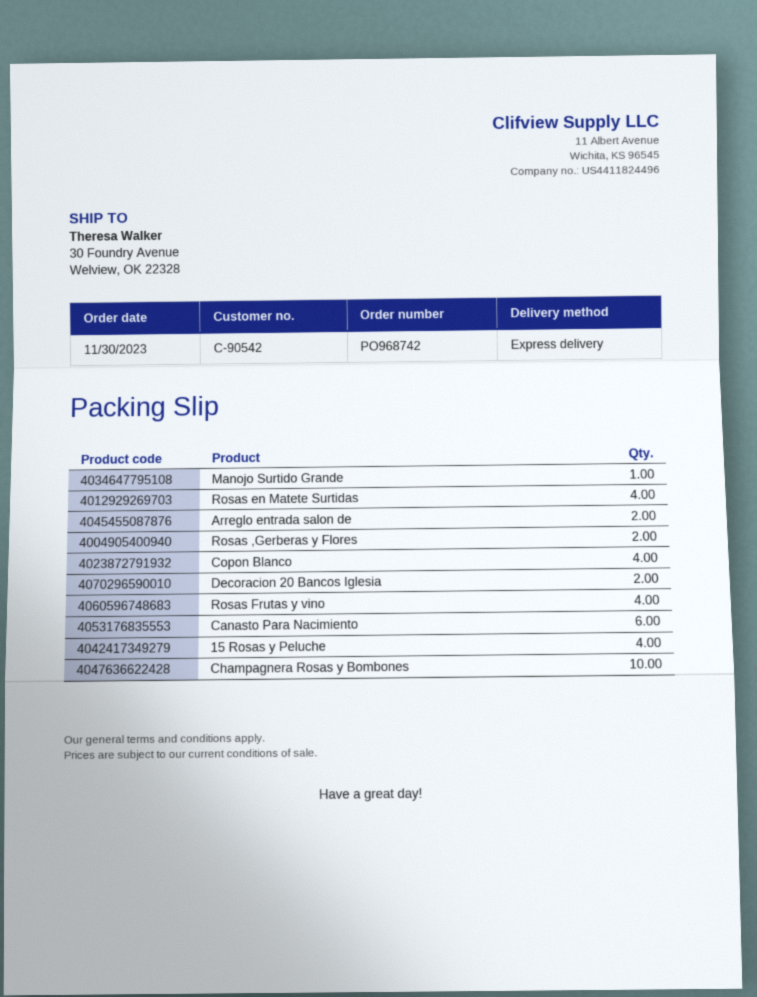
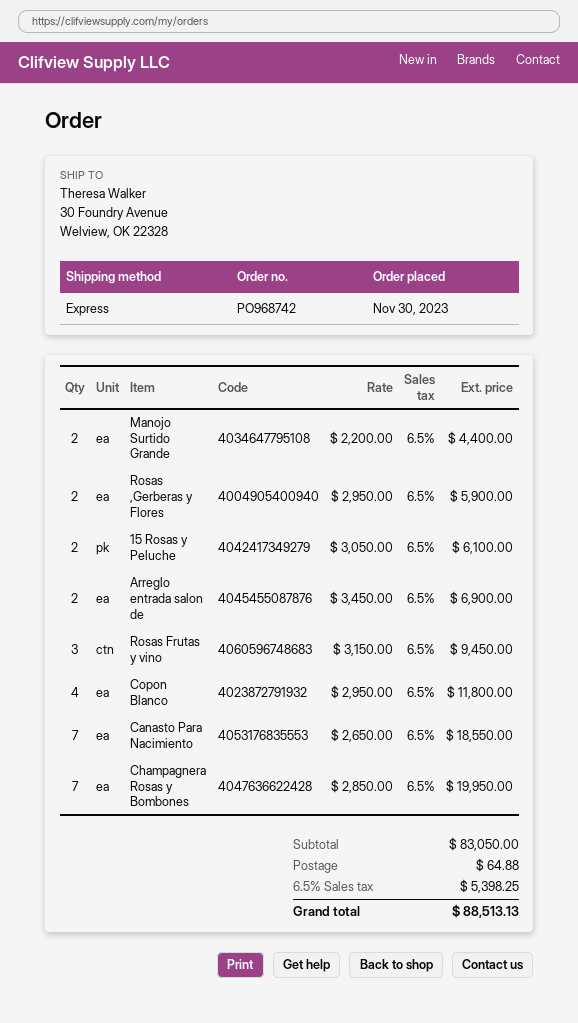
Manojo Surtido Grande: 1 -> 2
Rosas en Matete Surtidas: 4 -> none
Decoracion 20 Bancos Iglesia: 2 -> none
Rosas Frutas y vino: 4 -> 3
Canasto Para Nacimiento: 6 -> 7
15 Rosas y Peluche: 4 -> 2
Champagnera Rosas y Bombones: 10 -> 7

